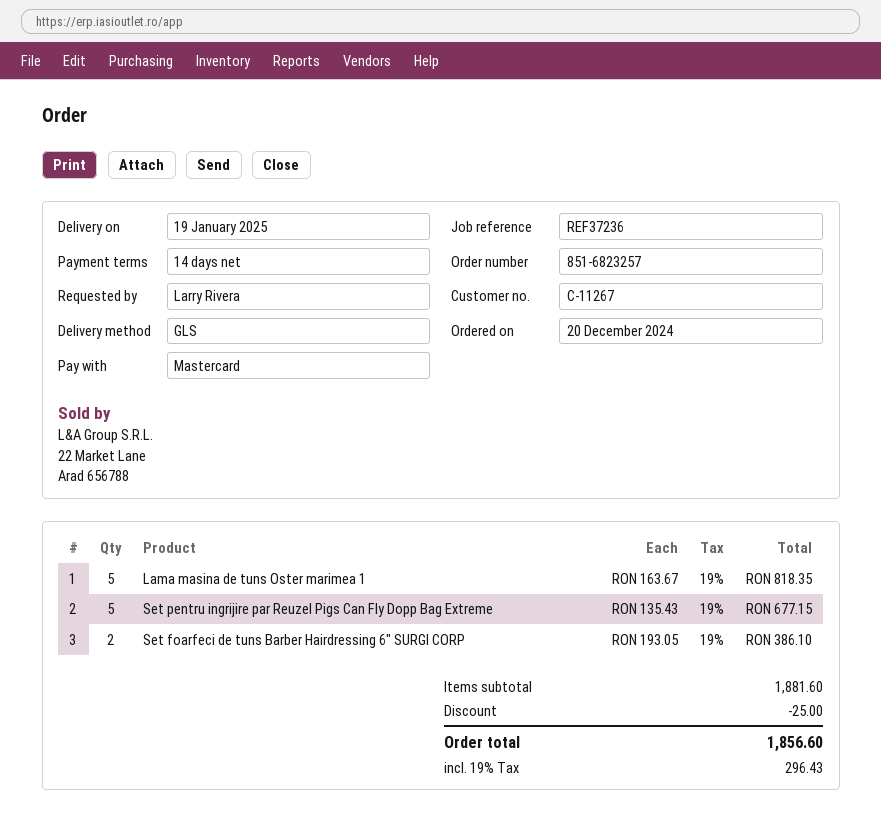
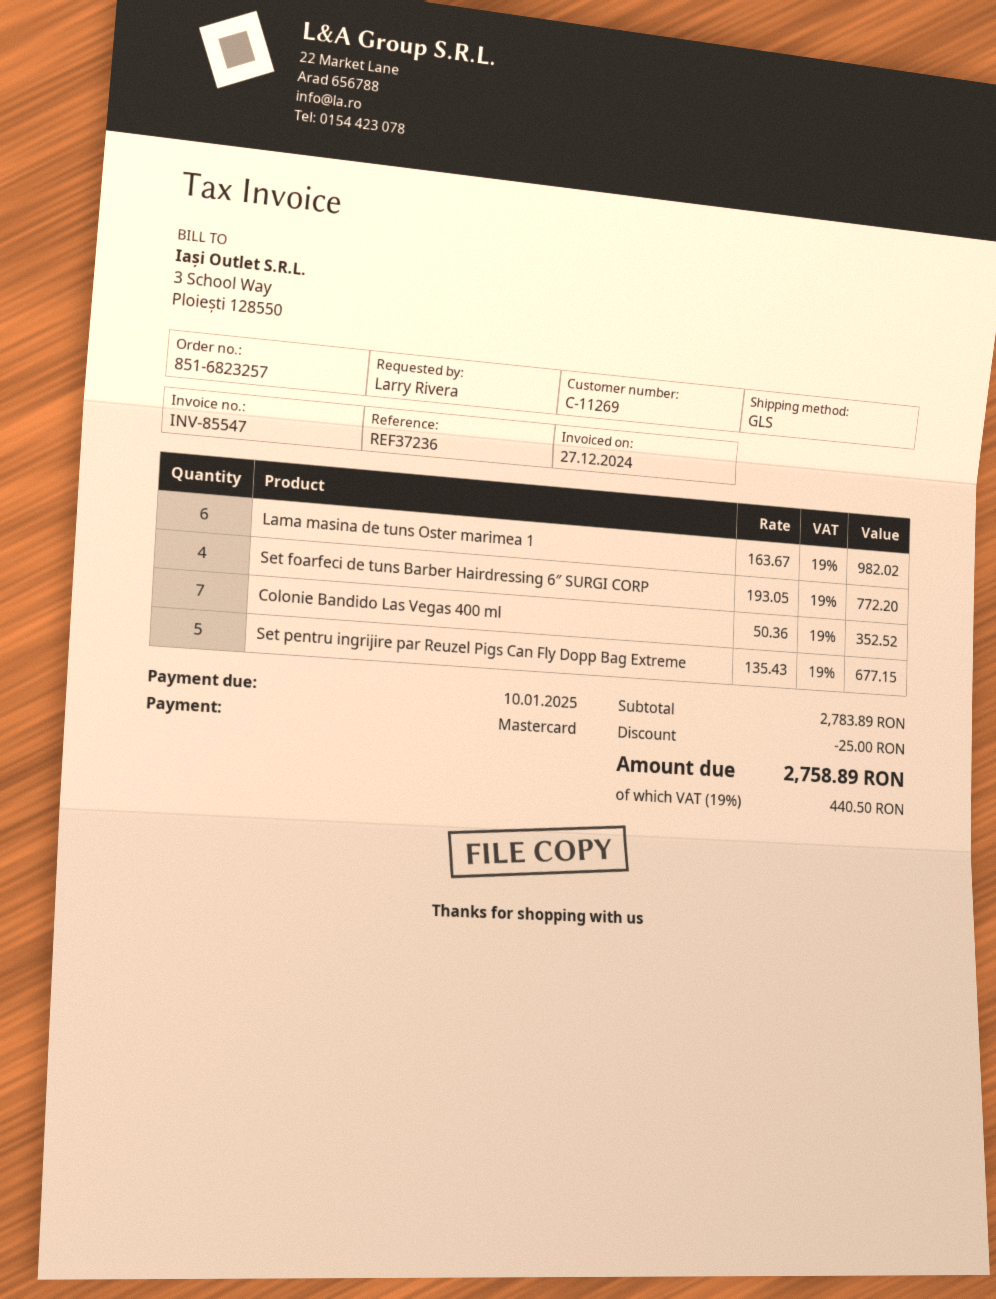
customer number: C-11267 -> C-11269
Lama masina de tuns Oster marimea 1: 5 x 163.67 = 818.35 -> 6 x 163.67 = 982.02
Set foarfeci de tuns Barber Hairdressing 6″ SURGI CORP: 2 x 193.05 = 386.10 -> 4 x 193.05 = 772.20
Colonie Bandido Las Vegas 400 ml: none -> 7 x 50.36 = 352.52
subtotal: 1881.60 -> 2783.89
tax: 19% = 296.43 -> 19% = 440.50
total: 1856.60 -> 2758.89

